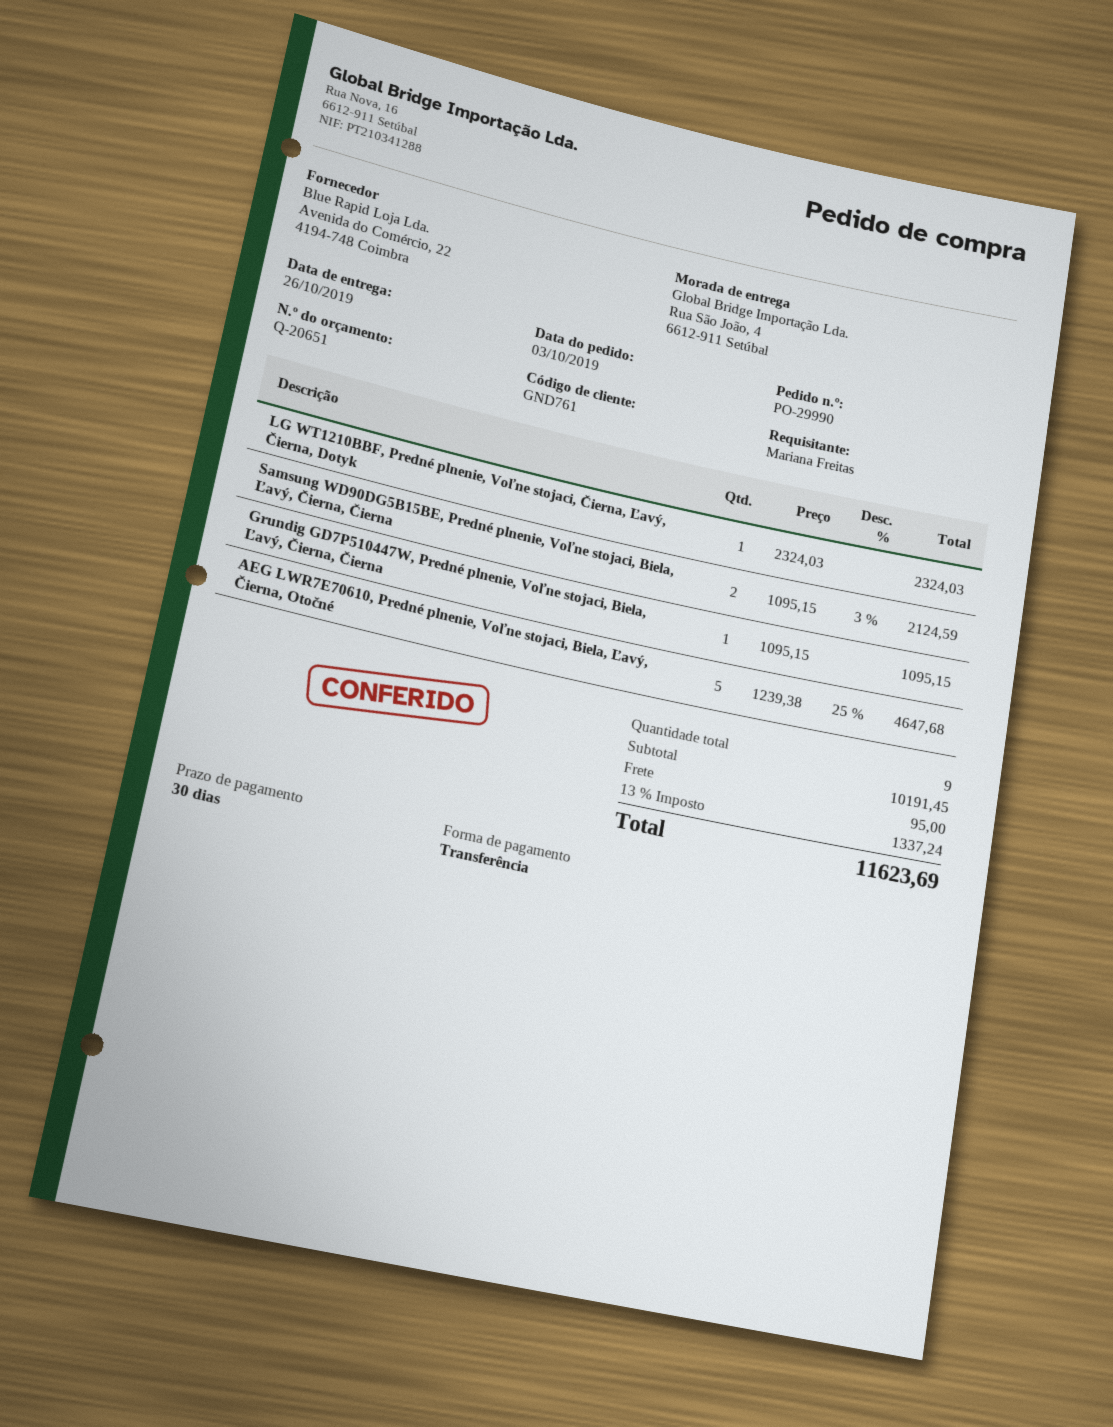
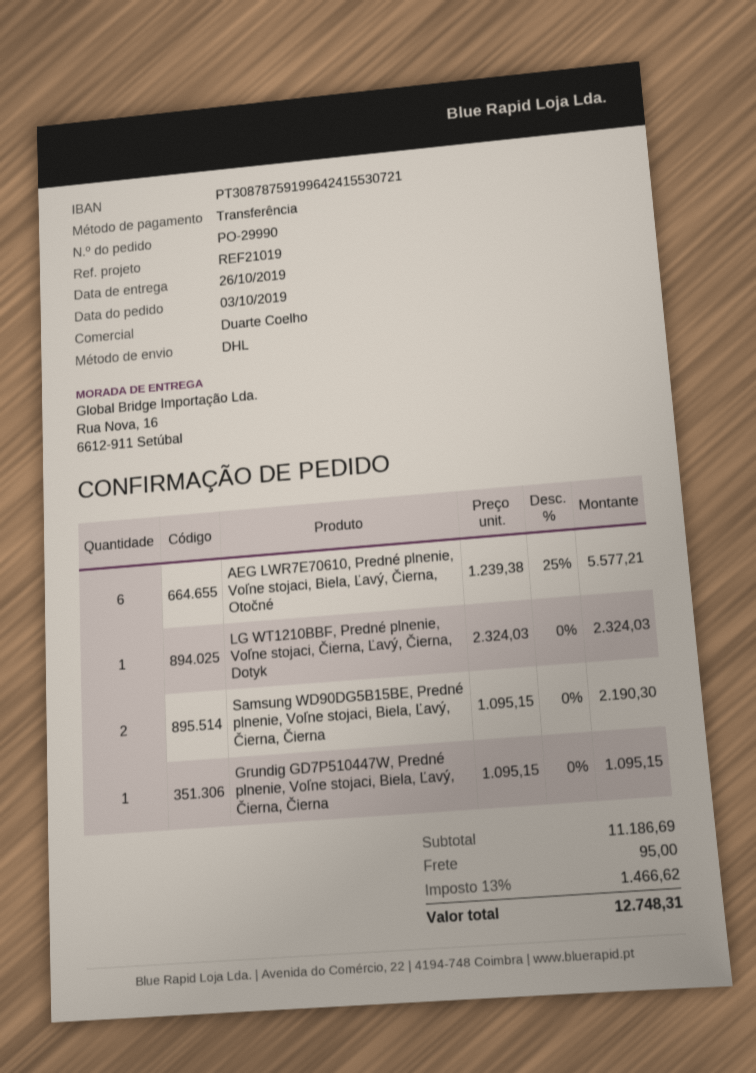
ship to: Rua São João, 4, 6612-911 Setúbal -> Rua Nova, 16, 6612-911 Setúbal
Samsung WD90DG5B15BE, Predné plnenie, Voľne stojaci, Biela, Ľavý, Čierna, Čierna: 2 x 1095.15 - 3% = 2124.59 -> 2 x 1095.15 = 2190.30
AEG LWR7E70610, Predné plnenie, Voľne stojaci, Biela, Ľavý, Čierna, Otočné: 5 x 1239.38 - 25% = 4647.68 -> 6 x 1239.38 - 25% = 5577.21
subtotal: 10191.45 -> 11186.69
tax: 13% = 1337.24 -> 13% = 1466.62
total: 11623.69 -> 12748.31

